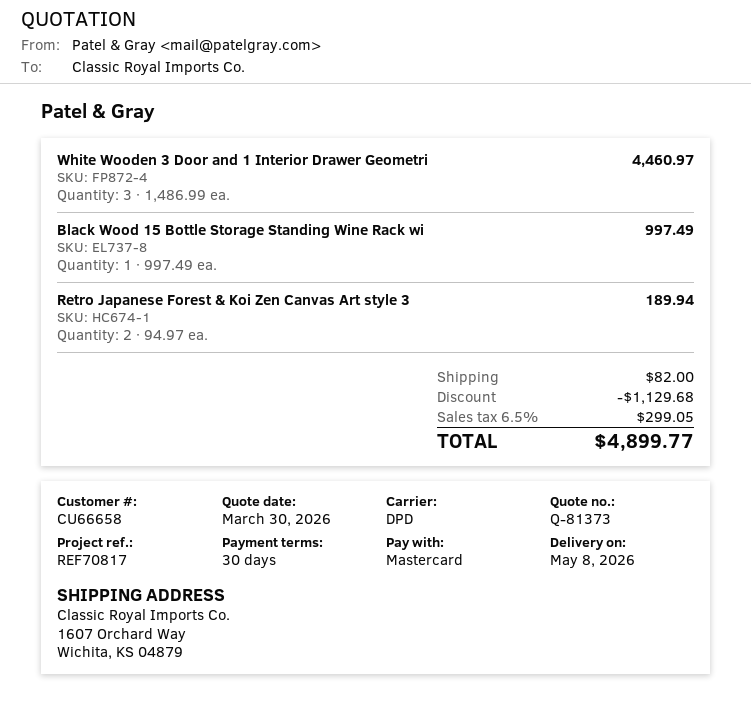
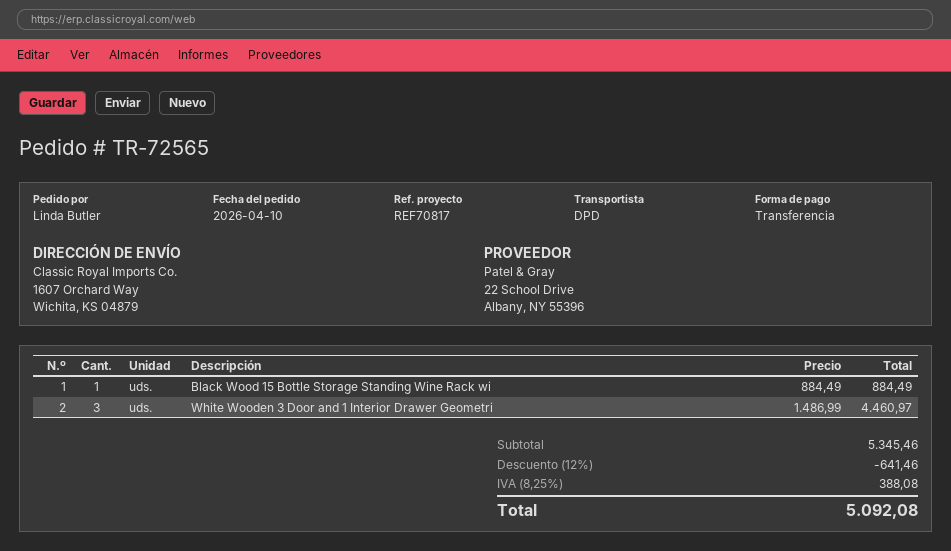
payment method: Mastercard -> bank transfer
Black Wood 15 Bottle Storage Standing Wine Rack wi: 1 x 997.49 = 997.49 -> 1 x 884.49 = 884.49
Retro Japanese Forest & Koi Zen Canvas Art style 3: 2 x 94.97 = 189.94 -> none
discount: 1129.68 -> 641.46
shipping: 82.00 -> none
tax: 6.5% = 299.05 -> 8.25% = 388.08
total: 4899.77 -> 5092.08

